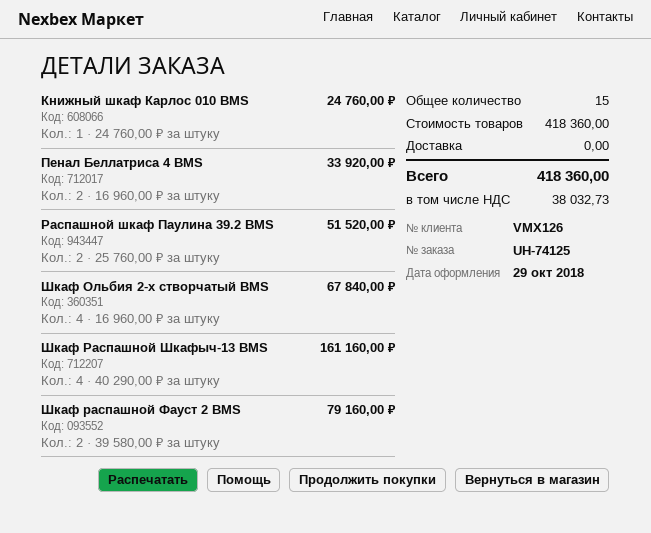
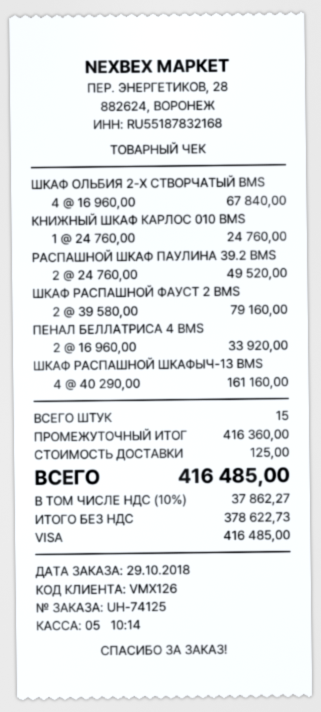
Распашной шкаф Паулина 39.2 BMS: 2 x 25760.00 = 51520.00 -> 2 x 24760.00 = 49520.00
subtotal: 418360.00 -> 416360.00
shipping: 0.00 -> 125.00
tax: 38032.73 -> 37862.27
total: 418360.00 -> 416485.00

